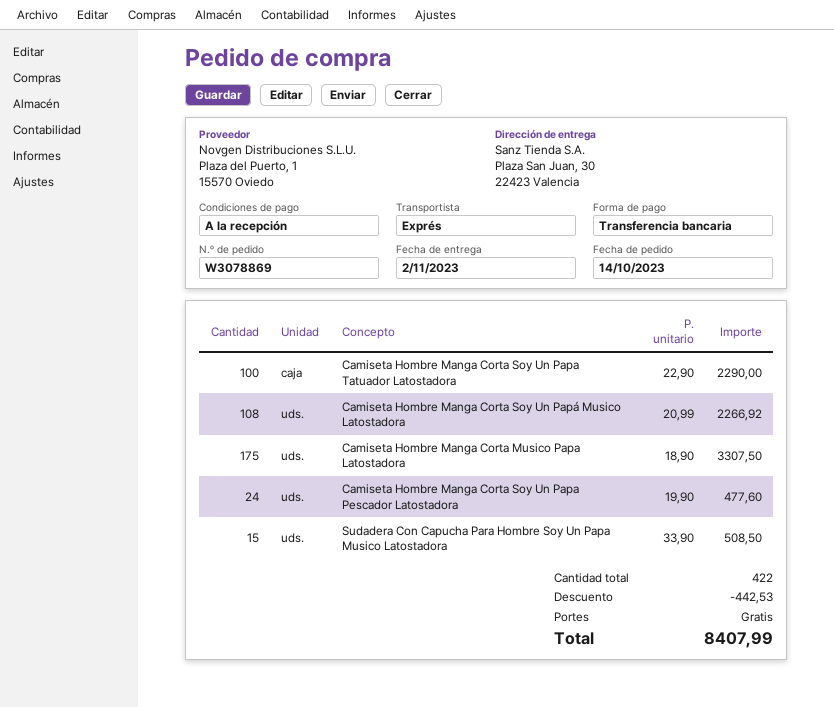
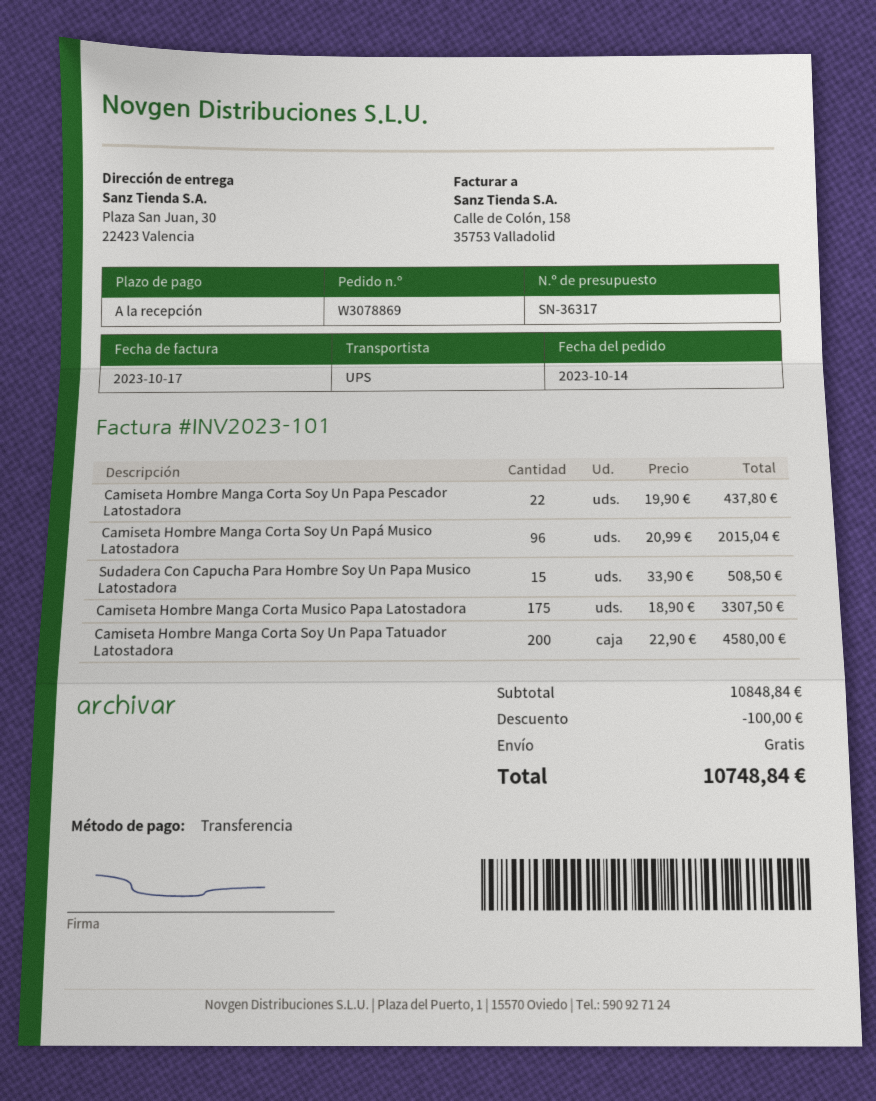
shipping method: express -> UPS
Camiseta Hombre Manga Corta Soy Un Papa Tatuador Latostadora: 100 x 22.90 = 2290.00 -> 200 x 22.90 = 4580.00
Camiseta Hombre Manga Corta Soy Un Papá Musico Latostadora: 108 x 20.99 = 2266.92 -> 96 x 20.99 = 2015.04
Camiseta Hombre Manga Corta Soy Un Papa Pescador Latostadora: 24 x 19.90 = 477.60 -> 22 x 19.90 = 437.80
discount: 442.53 -> 100.00
total: 8407.99 -> 10748.84

